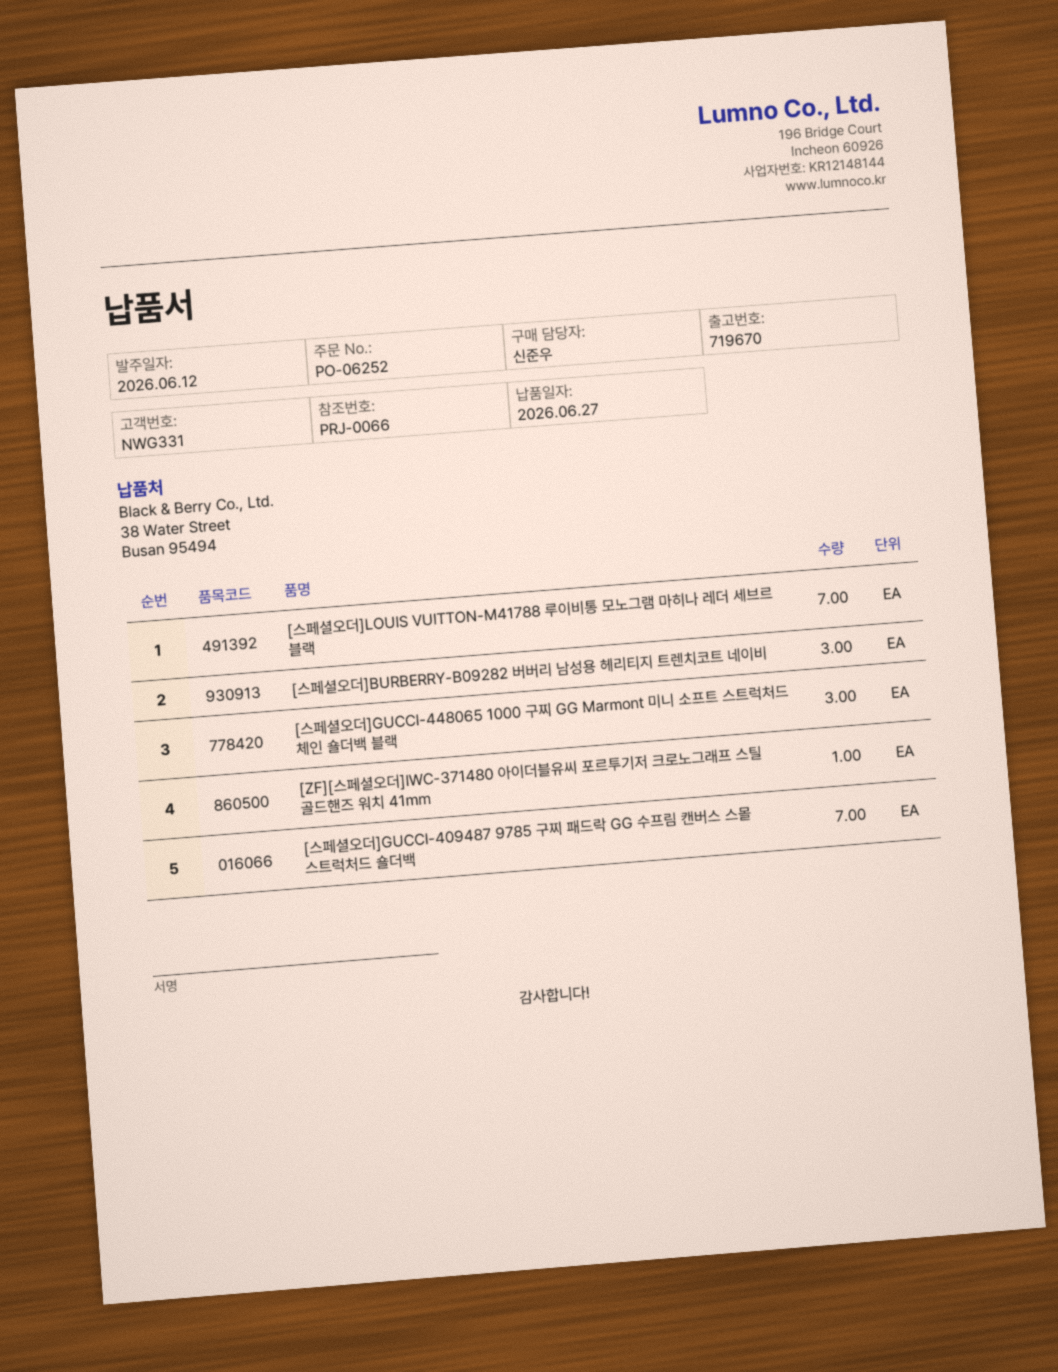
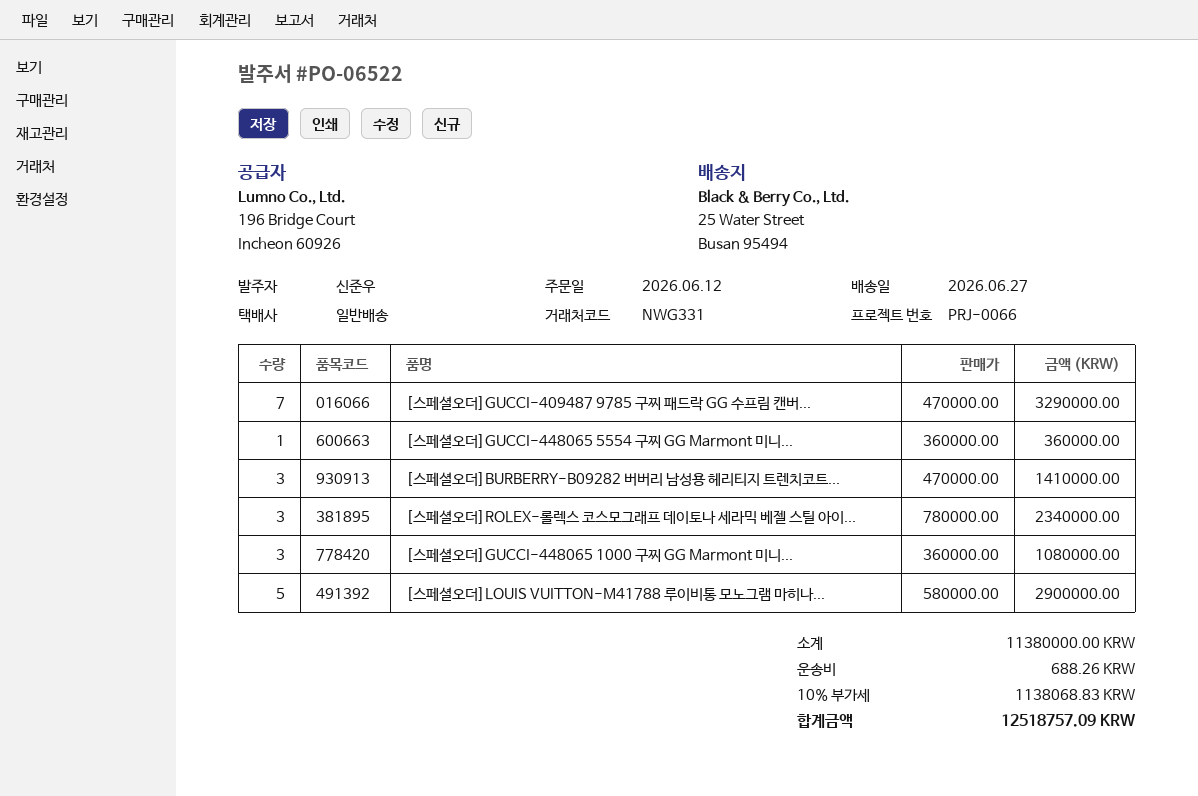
order number: PO-06252 -> PO-06522
ship to: 38 Water Street, Busan 95494 -> 25 Water Street, Busan 95494
[스페셜오더]LOUIS VUITTON-M41788 루이비통 모노그램 마히나 레더 세브르 블랙: 7 -> 5
[ZF][스페셜오더]IWC-371480 아이더블유씨 포르투기저 크로노그래프 스틸 골드핸즈 워치 41mm: 1 -> none
[스페셜오더]GUCCI-448065 5554 구찌 GG Marmont 미니...: none -> 1
[스페셜오더]ROLEX-롤렉스 코스모그래프 데이토나 세라믹 베젤 스틸 아이...: none -> 3

